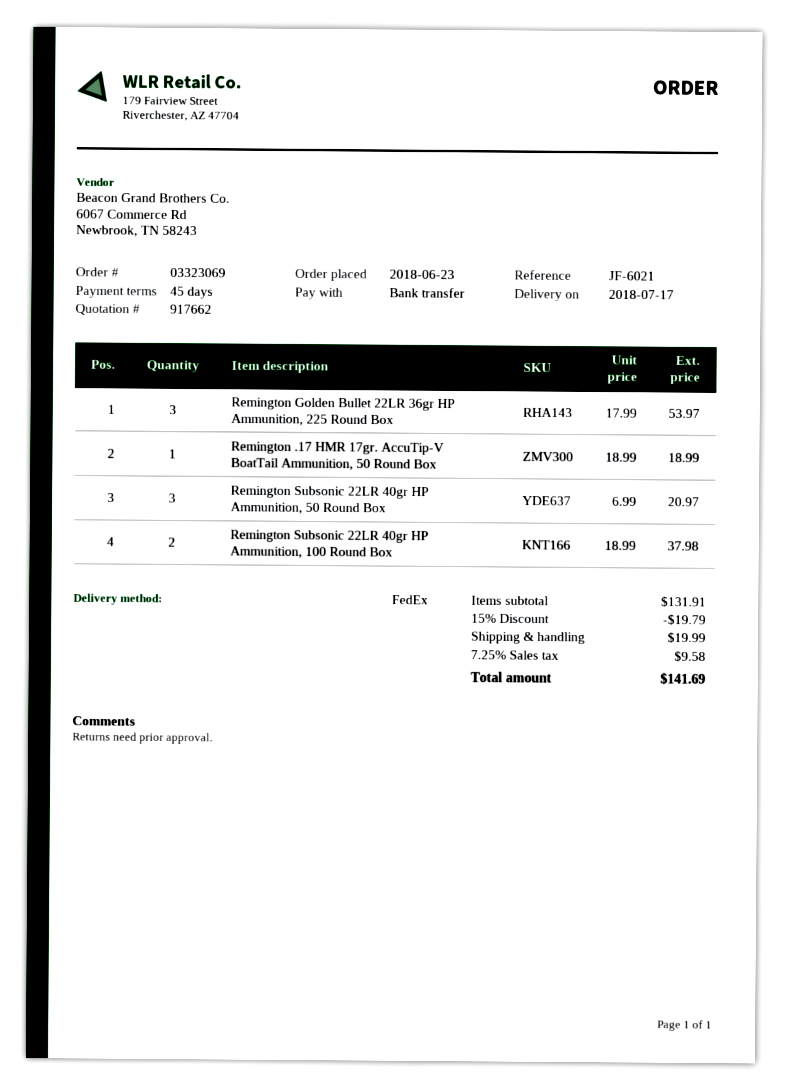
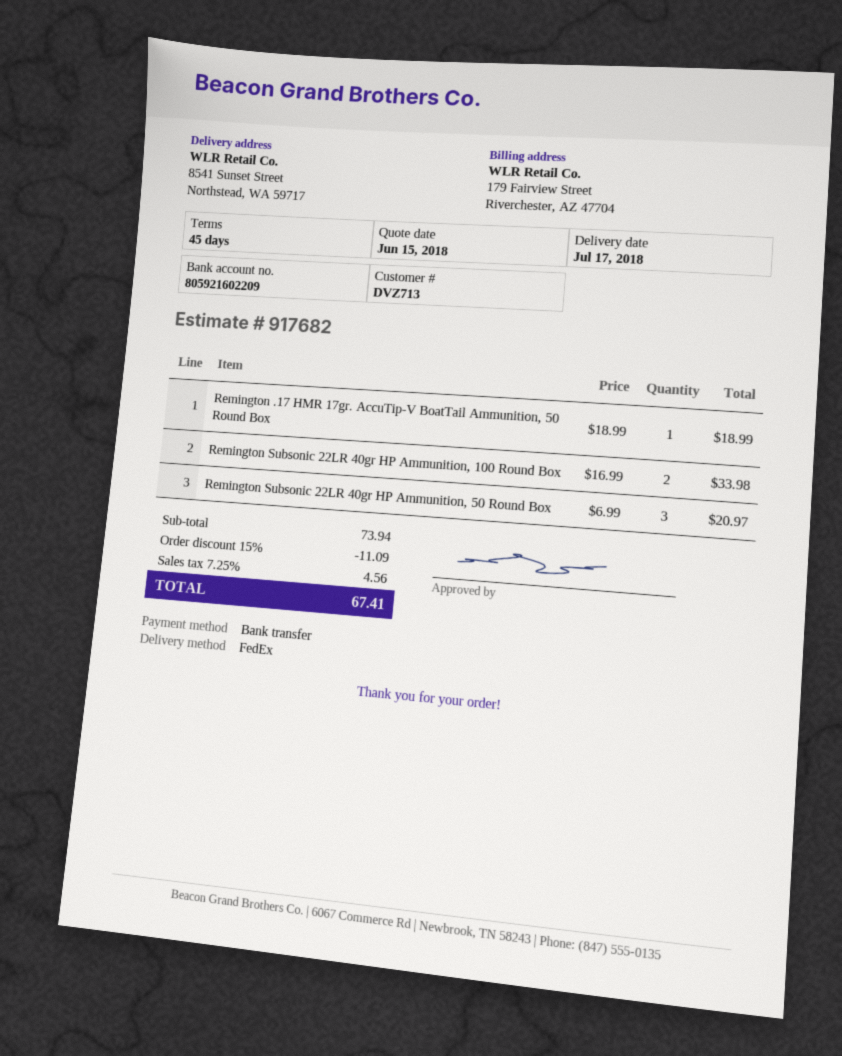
quote number: 917662 -> 917682
Remington Golden Bullet 22LR 36gr HP Ammunition, 225 Round Box: 3 x 17.99 = 53.97 -> none
Remington Subsonic 22LR 40gr HP Ammunition, 100 Round Box: 2 x 18.99 = 37.98 -> 2 x 16.99 = 33.98
subtotal: 131.91 -> 73.94
discount: 15% = 19.79 -> 15% = 11.09
shipping: 19.99 -> none
tax: 7.25% = 9.58 -> 7.25% = 4.56
total: 141.69 -> 67.41

